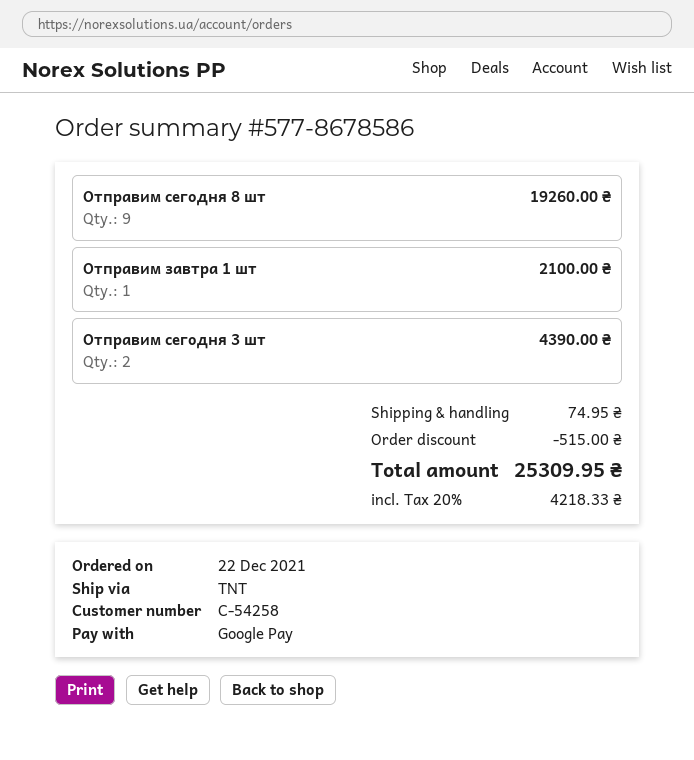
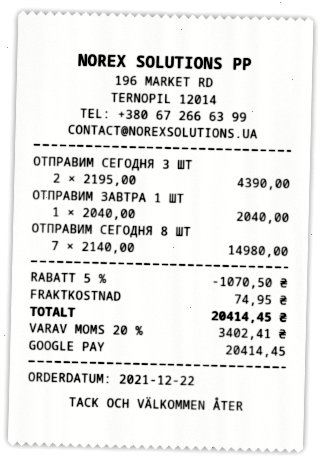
Отправим сегодня 8 шт: 9 for 19260.00 -> 7 for 14980.00
Отправим завтра 1 шт: 1 for 2100.00 -> 1 for 2040.00
discount: 515.00 -> 1070.50
tax: 20% = 4218.33 -> 20% = 3402.41
total: 25309.95 -> 20414.45

